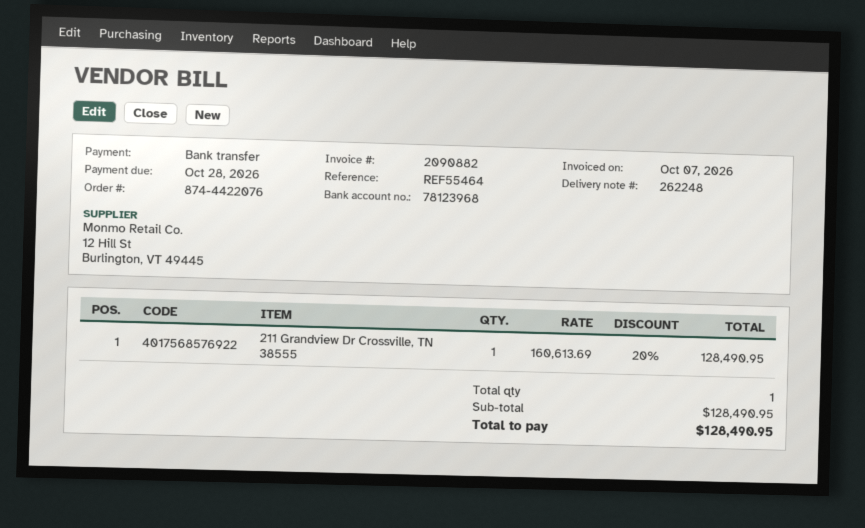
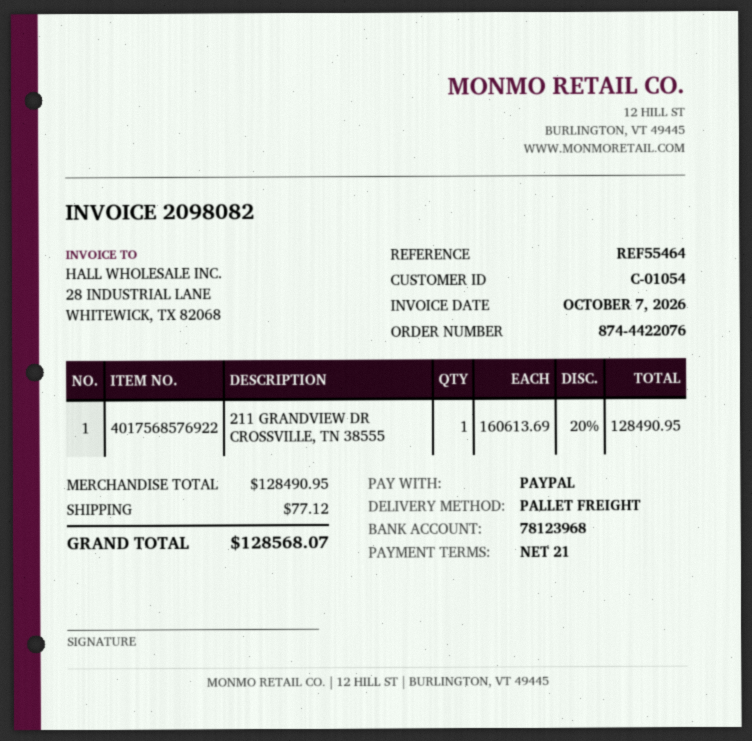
invoice number: 2090882 -> 2098082
payment method: bank transfer -> PayPal
shipping: none -> 77.12
total: 128490.95 -> 128568.07

